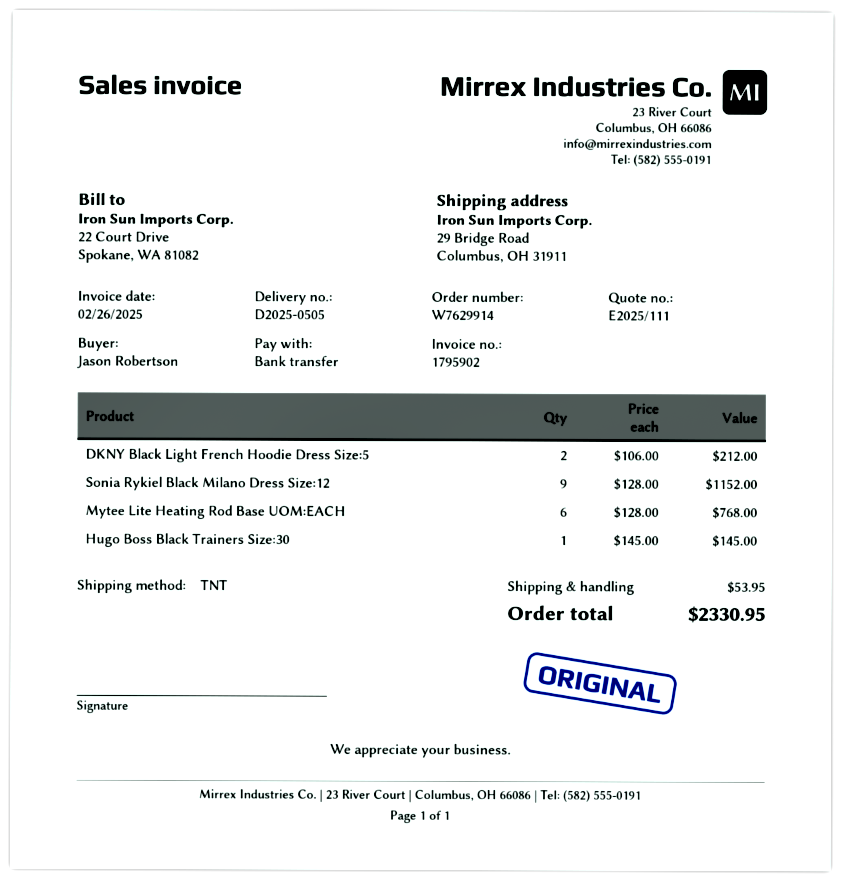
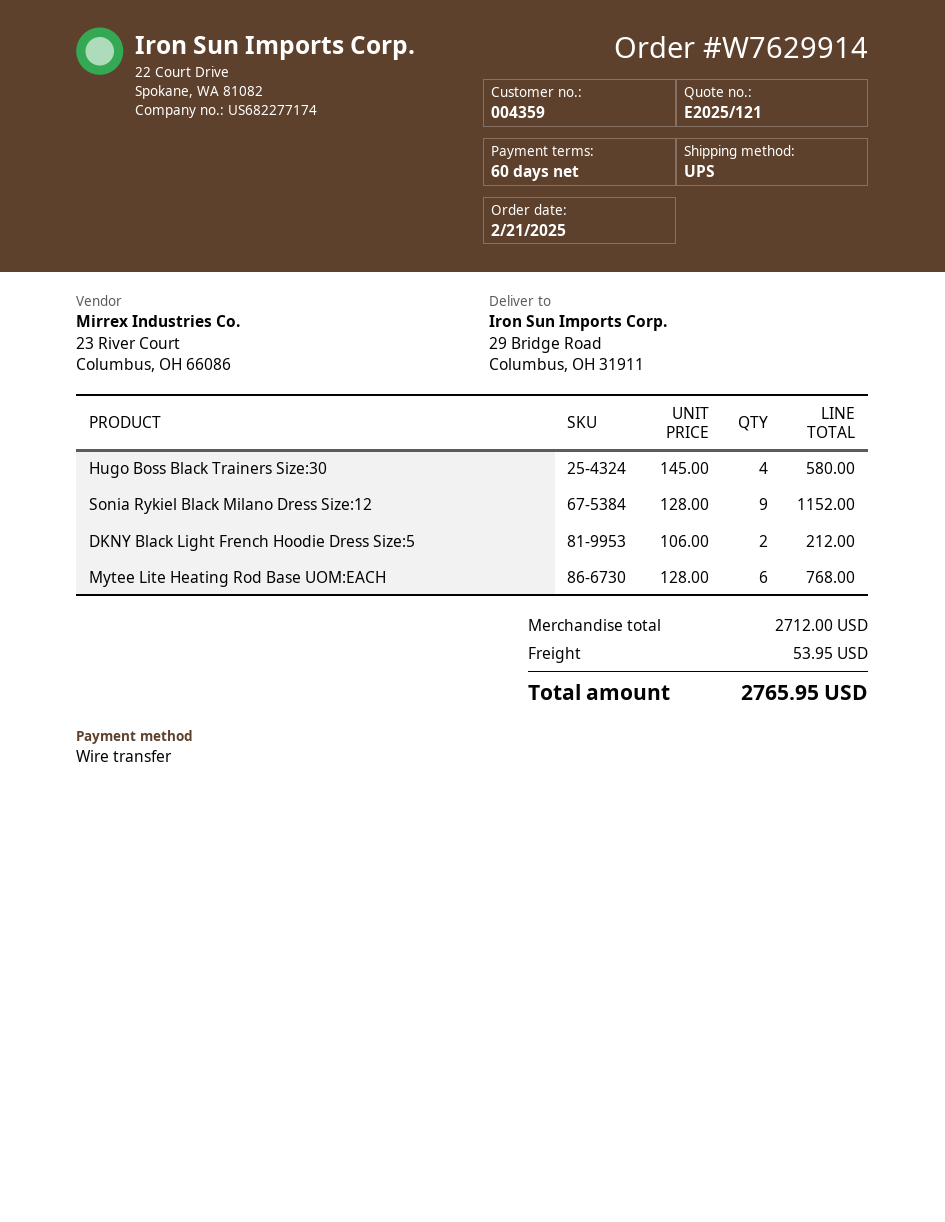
quote number: E2025/111 -> E2025/121
shipping method: TNT -> UPS
Hugo Boss Black Trainers Size:30: 1 x 145.00 = 145.00 -> 4 x 145.00 = 580.00
total: 2330.95 -> 2765.95

